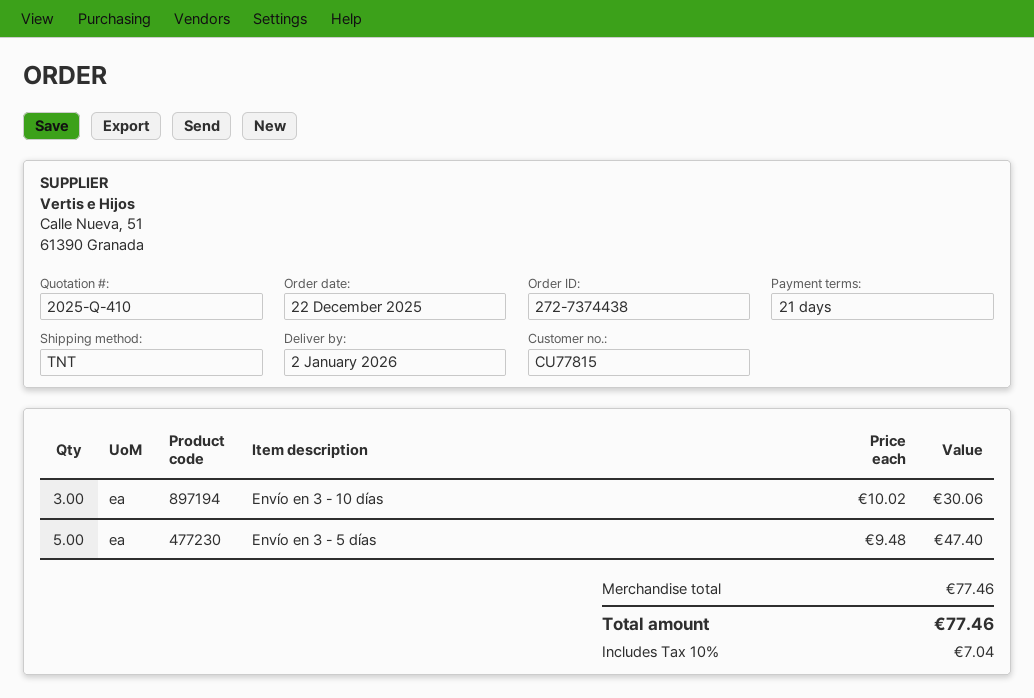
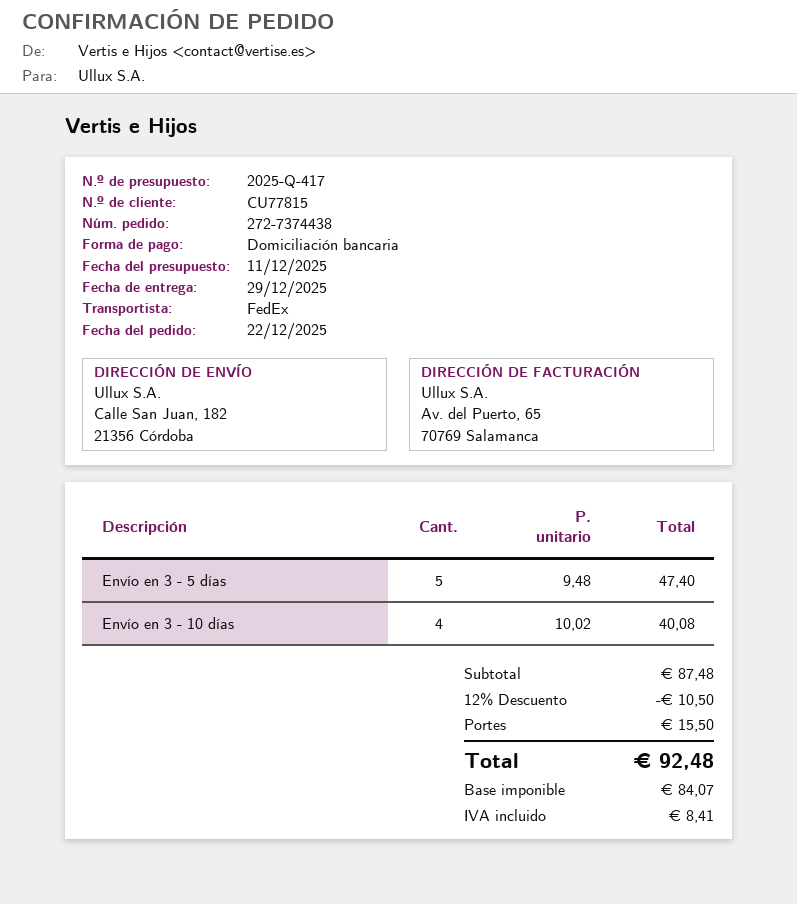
quote number: 2025-Q-410 -> 2025-Q-417
delivery date: 2026-01-02 -> 2025-12-29
shipping method: TNT -> FedEx
Envío en 3 - 10 días: 3 x 10.02 = 30.06 -> 4 x 10.02 = 40.08
subtotal: 77.46 -> 87.48
discount: none -> 12% = 10.50
shipping: none -> 15.50
tax: 7.04 -> 8.41
total: 77.46 -> 92.48

